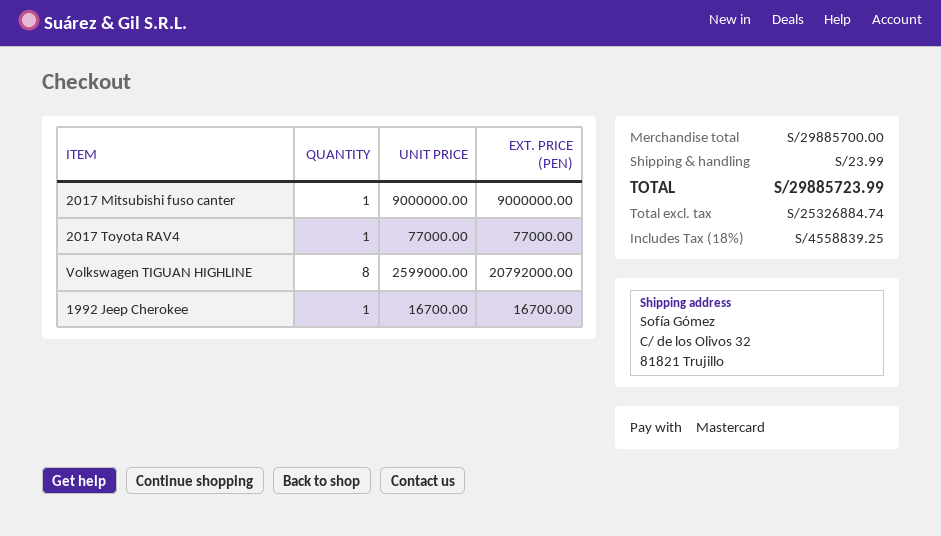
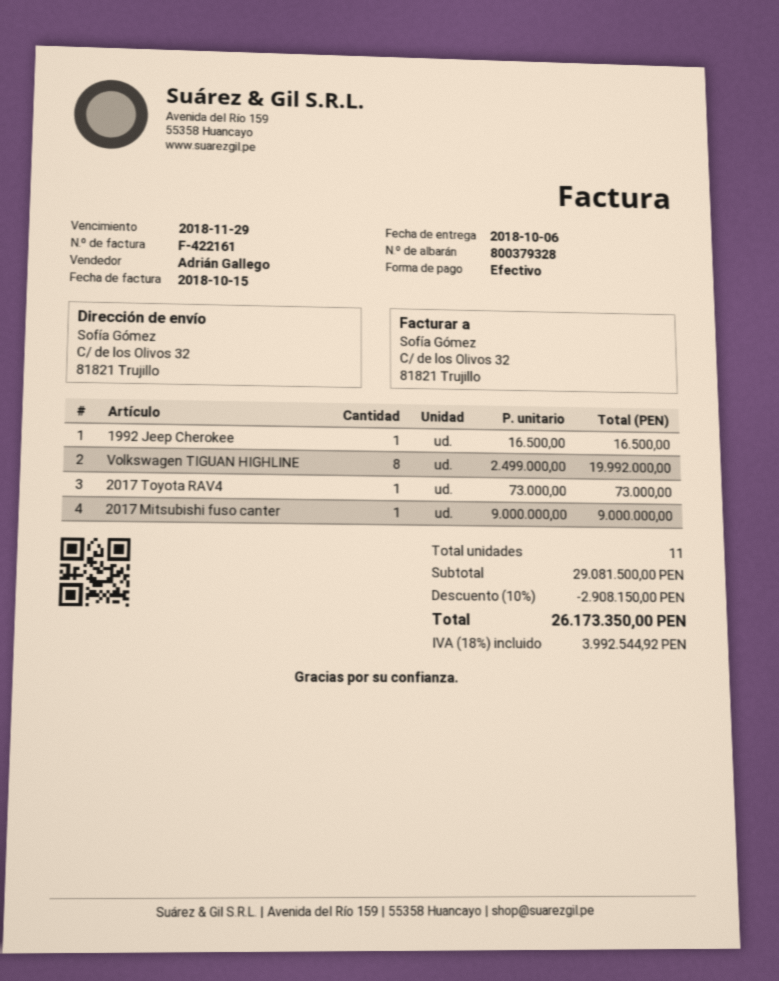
payment method: Mastercard -> cash
2017 Toyota RAV4: 1 x 77000.00 = 77000.00 -> 1 x 73000.00 = 73000.00
Volkswagen TIGUAN HIGHLINE: 8 x 2599000.00 = 20792000.00 -> 8 x 2499000.00 = 19992000.00
1992 Jeep Cherokee: 1 x 16700.00 = 16700.00 -> 1 x 16500.00 = 16500.00
subtotal: 29885700.00 -> 29081500.00
discount: none -> 10% = 2908150.00
shipping: 23.99 -> none
tax: 18% = 4558839.25 -> 18% = 3992544.92
total: 29885723.99 -> 26173350.00

